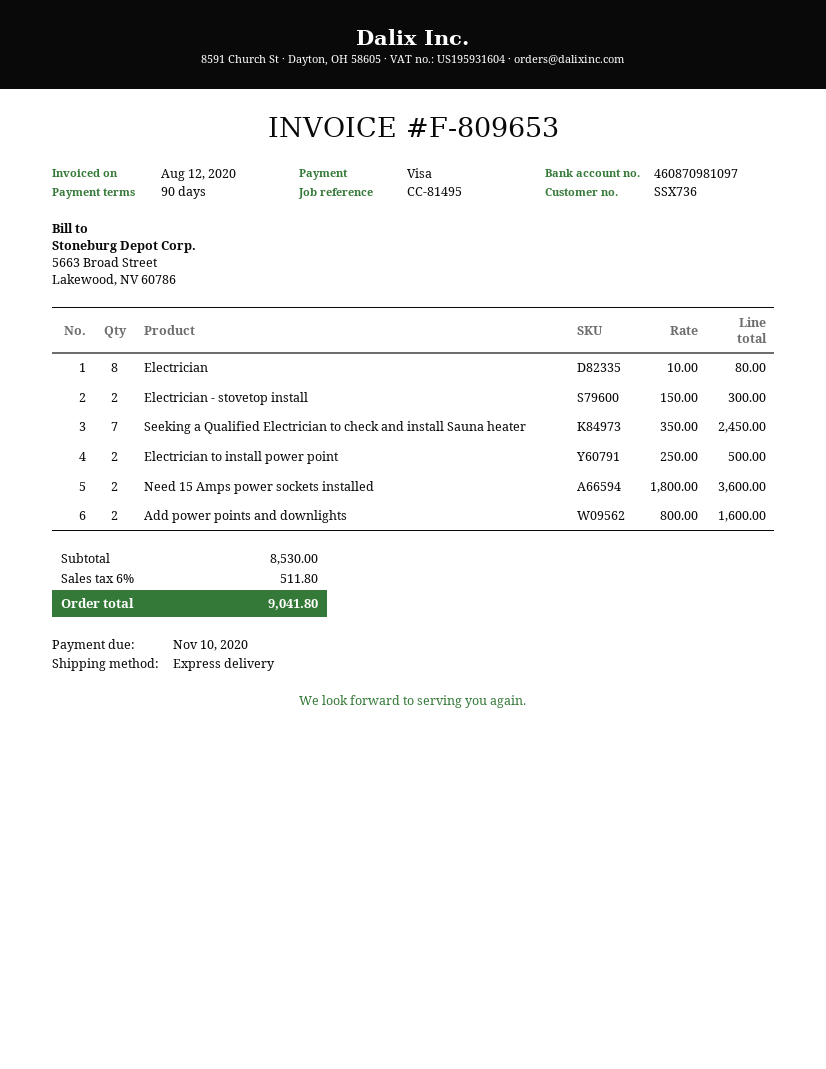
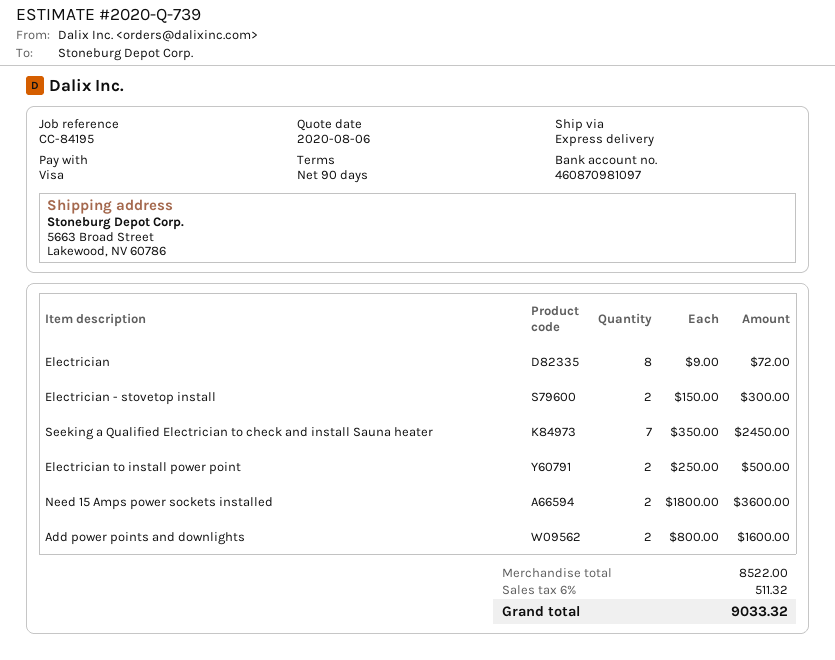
reference: CC-81495 -> CC-84195
Electrician: 8 x 10.00 = 80.00 -> 8 x 9.00 = 72.00
subtotal: 8530.00 -> 8522.00
tax: 6% = 511.80 -> 6% = 511.32
total: 9041.80 -> 9033.32

